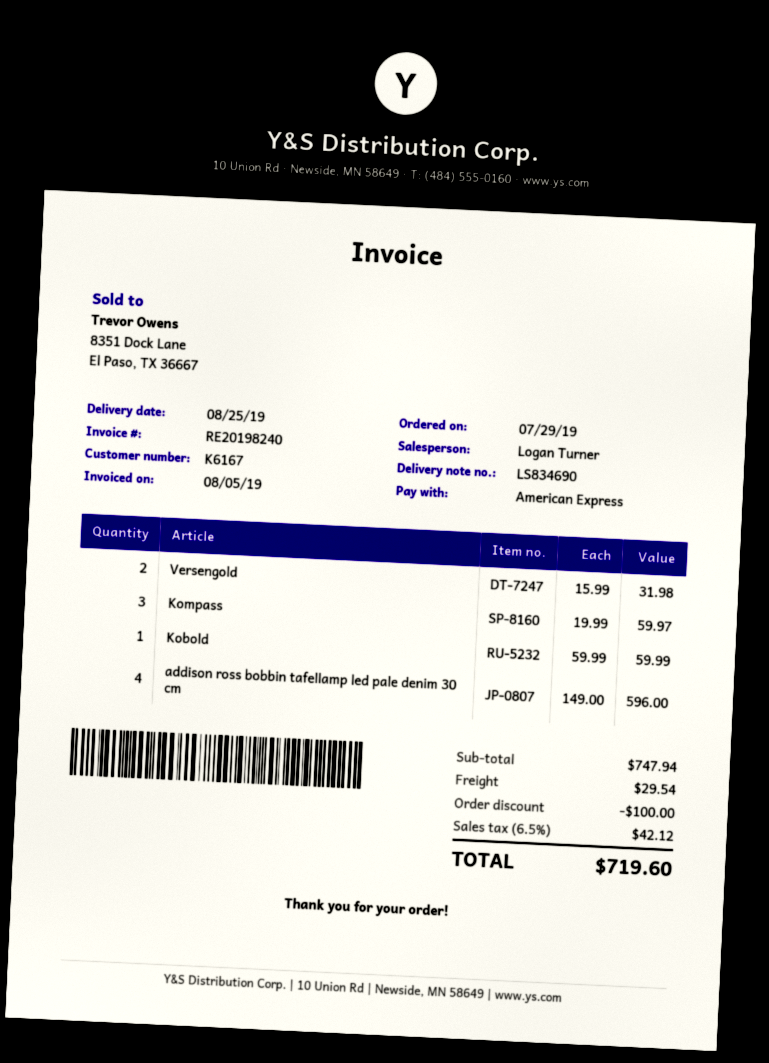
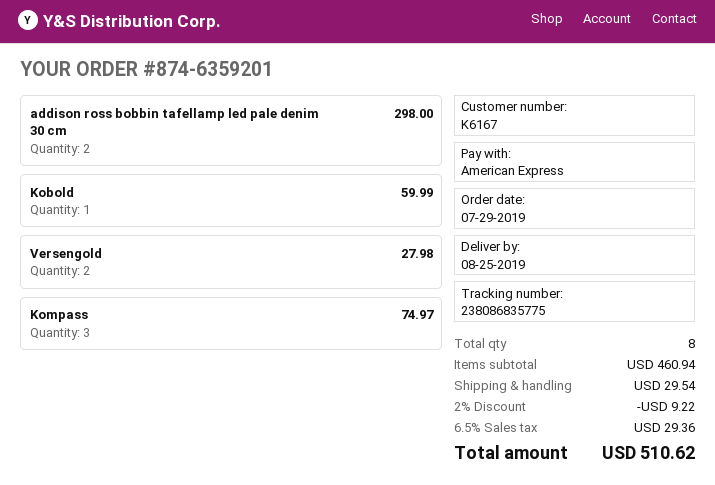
Versengold: 2 for 31.98 -> 2 for 27.98
Kompass: 3 for 59.97 -> 3 for 74.97
addison ross bobbin tafellamp led pale denim 30 cm: 4 for 596.00 -> 2 for 298.00
subtotal: 747.94 -> 460.94
discount: 100.00 -> 9.22
tax: 6.5% = 42.12 -> 6.5% = 29.36
total: 719.60 -> 510.62

